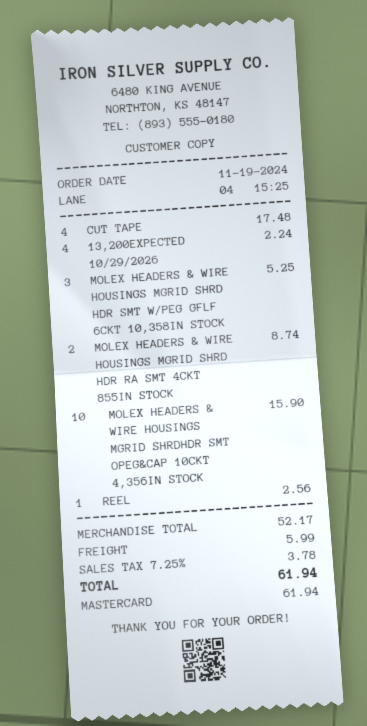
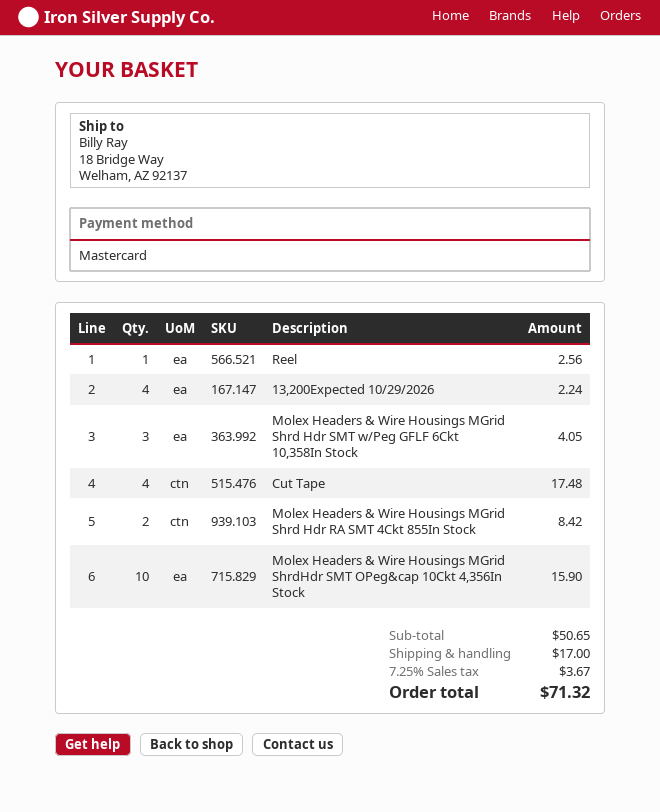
MOLEX HEADERS & WIRE HOUSINGS MGRID SHRD HDR SMT W/PEG GFLF 6CKT 10,358IN STOCK: 3 for 5.25 -> 3 for 4.05
MOLEX HEADERS & WIRE HOUSINGS MGRID SHRD HDR RA SMT 4CKT 855IN STOCK: 2 for 8.74 -> 2 for 8.42
subtotal: 52.17 -> 50.65
shipping: 5.99 -> 17.00
tax: 7.25% = 3.78 -> 7.25% = 3.67
total: 61.94 -> 71.32

